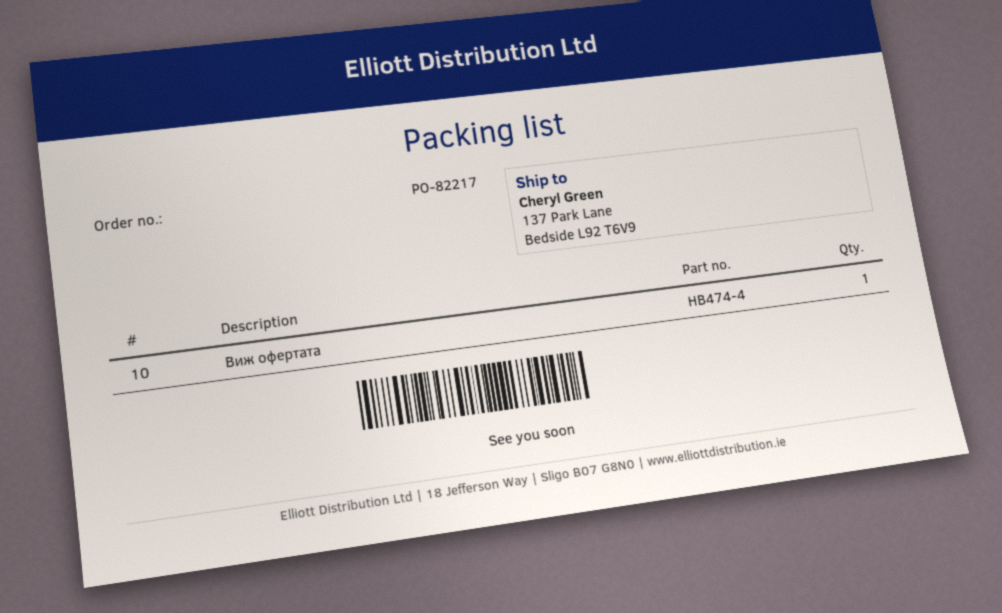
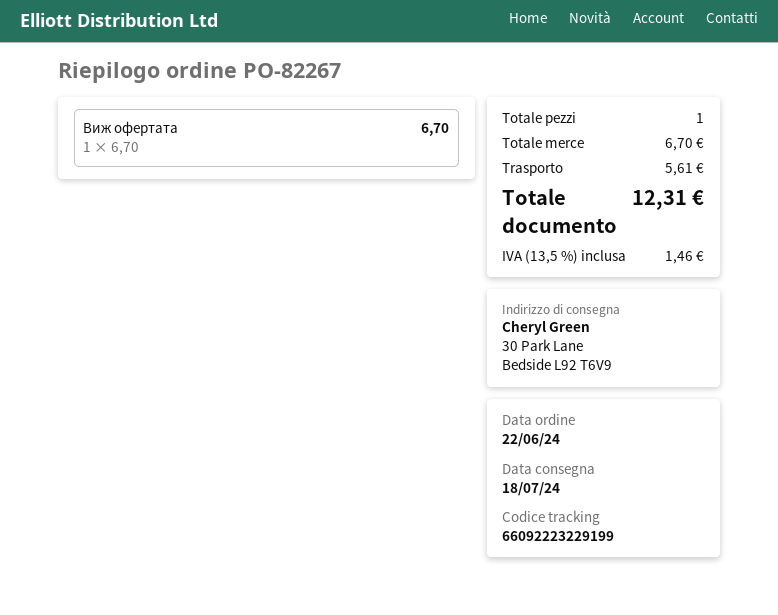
order number: PO-82217 -> PO-82267
ship to: 137 Park Lane, Bedside L92 T6V9 -> 30 Park Lane, Bedside L92 T6V9

